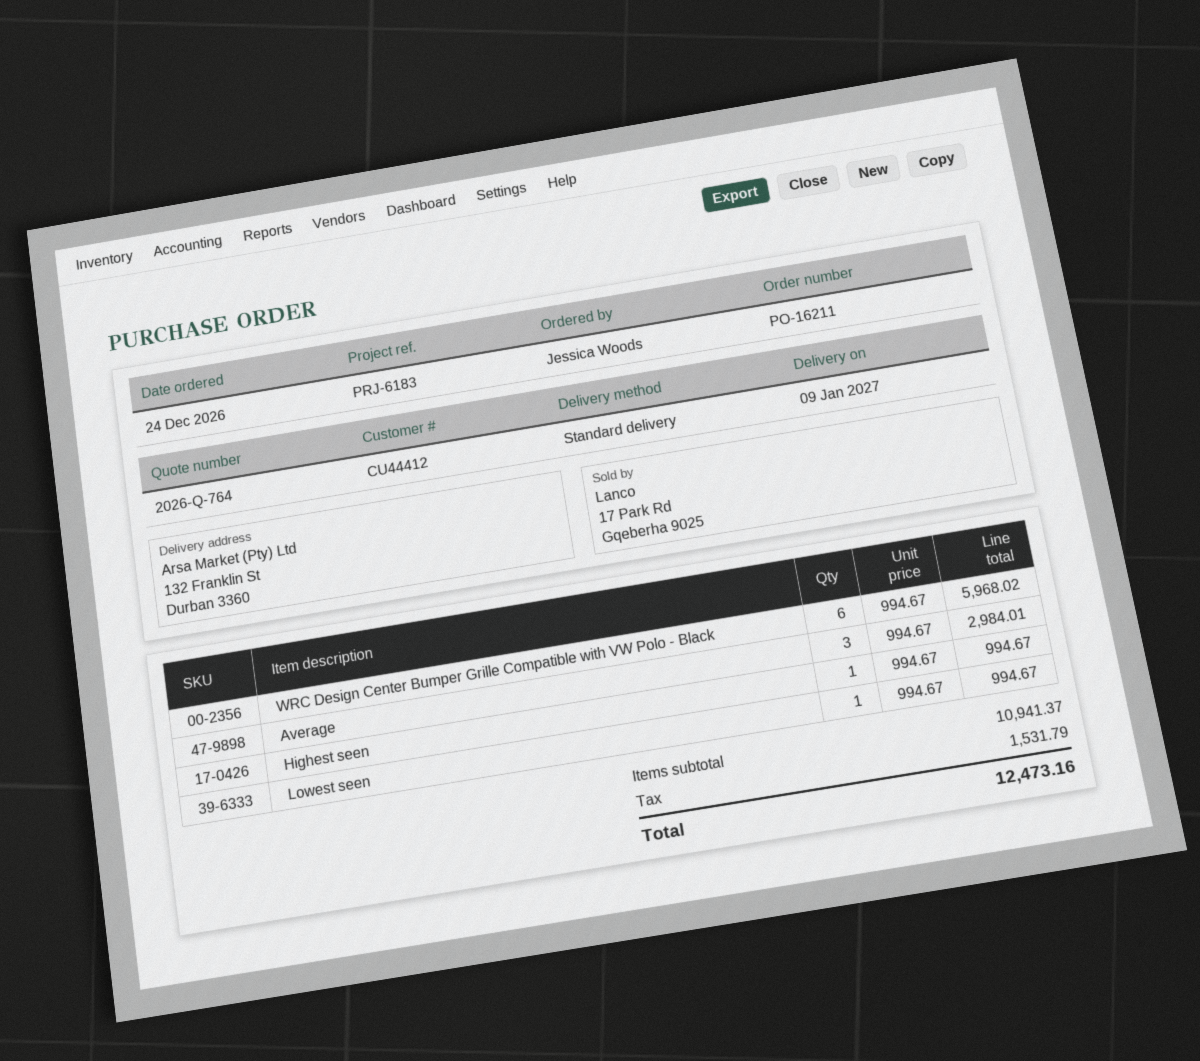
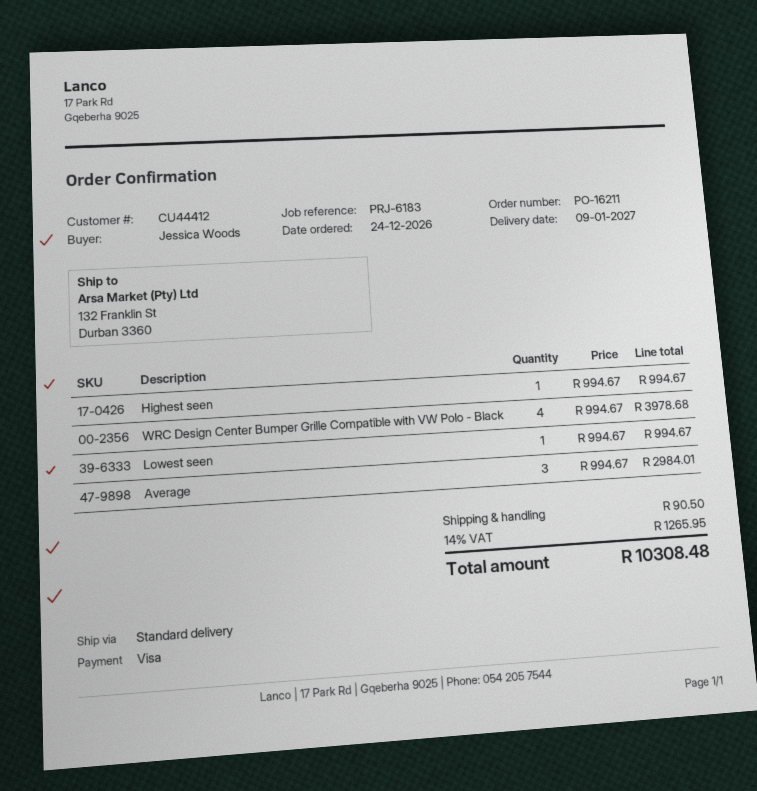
WRC Design Center Bumper Grille Compatible with VW Polo - Black: 6 x 994.67 = 5968.02 -> 4 x 994.67 = 3978.68
shipping: none -> 90.50
tax: 1531.79 -> 1265.95
total: 12473.16 -> 10308.48

